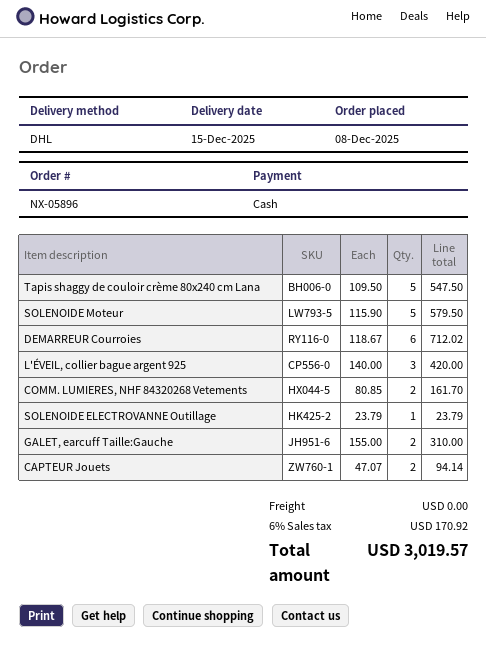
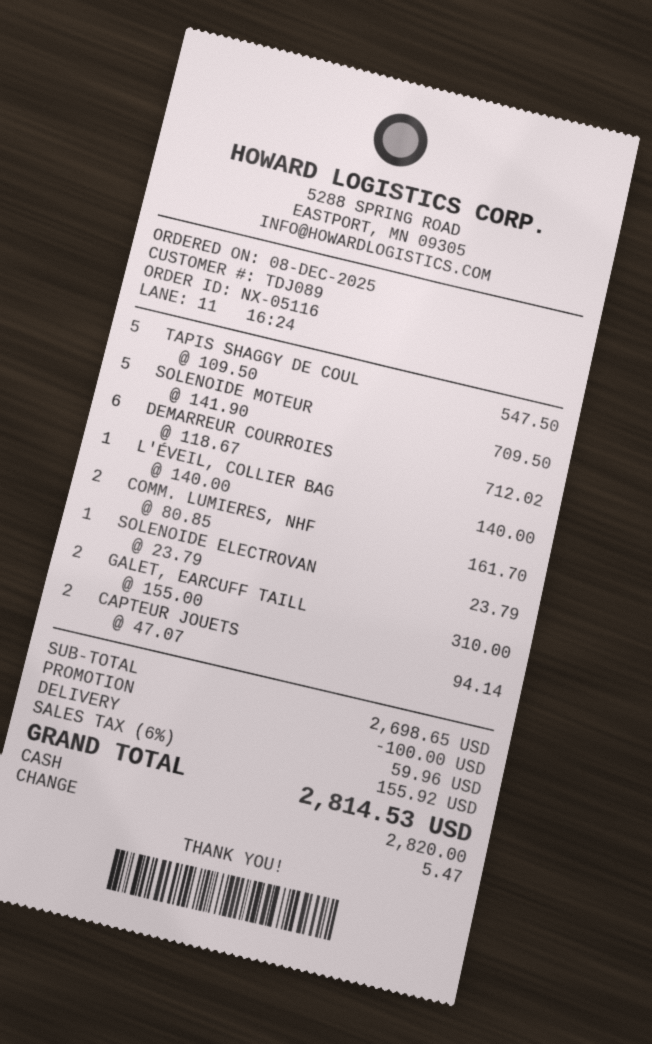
order number: NX-05896 -> NX-05116
SOLENOIDE Moteur: 5 x 115.90 = 579.50 -> 5 x 141.90 = 709.50
L'ÉVEIL, collier bague argent 925: 3 x 140.00 = 420.00 -> 1 x 140.00 = 140.00
discount: none -> 100.00
shipping: 0.00 -> 59.96
tax: 6% = 170.92 -> 6% = 155.92
total: 3019.57 -> 2814.53

